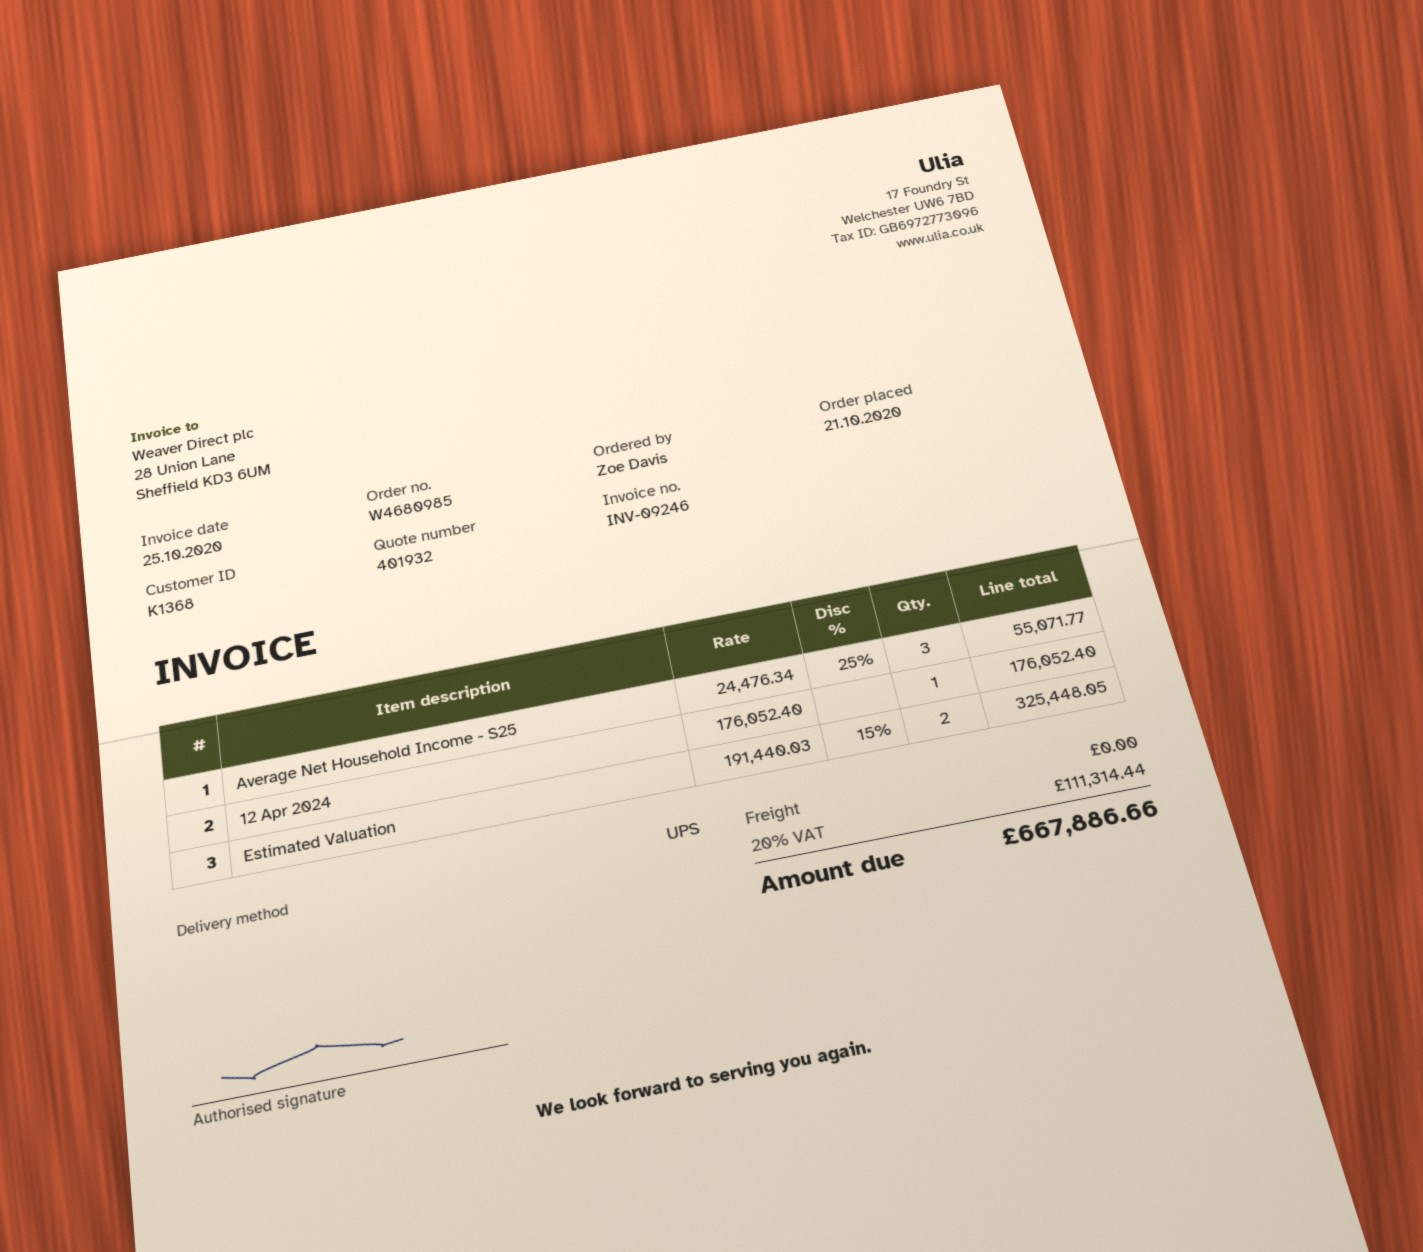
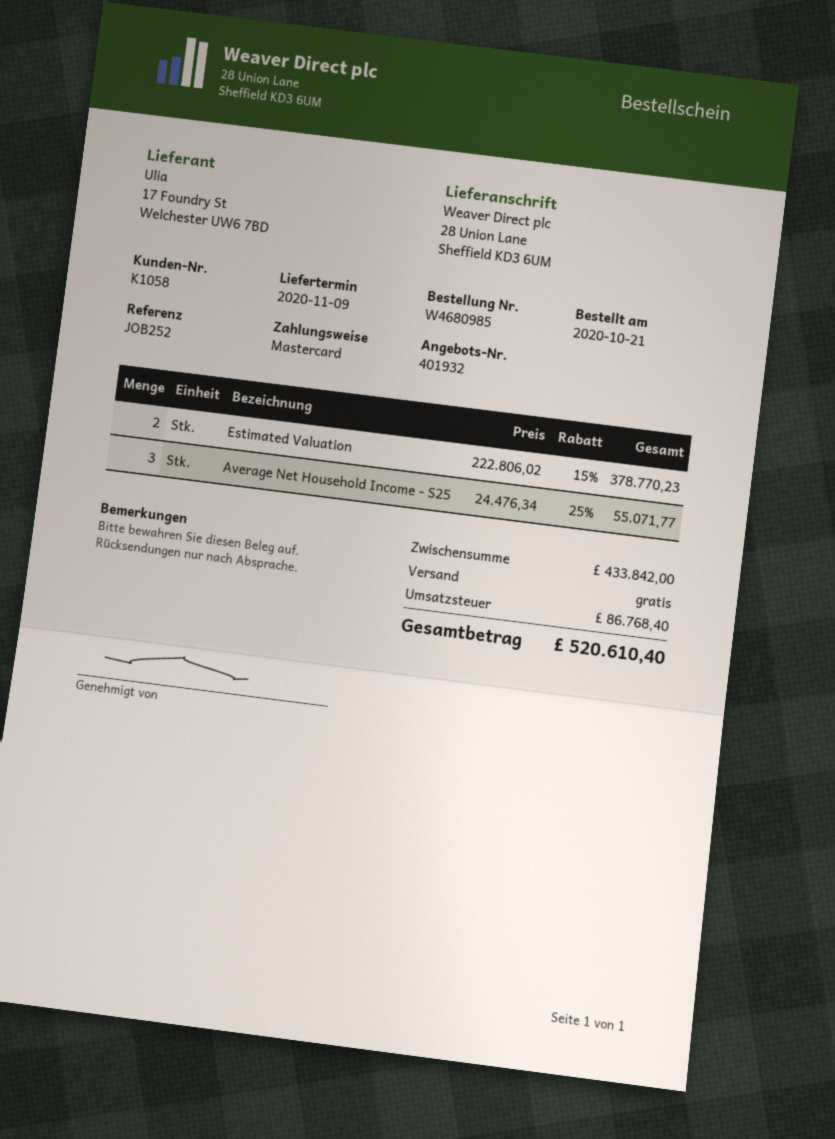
customer number: K1368 -> K1058
12 Apr 2024: 1 x 176052.40 = 176052.40 -> none
Estimated Valuation: 2 x 191440.03 - 15% = 325448.05 -> 2 x 222806.02 - 15% = 378770.23
tax: 111314.44 -> 86768.40
total: 667886.66 -> 520610.40

